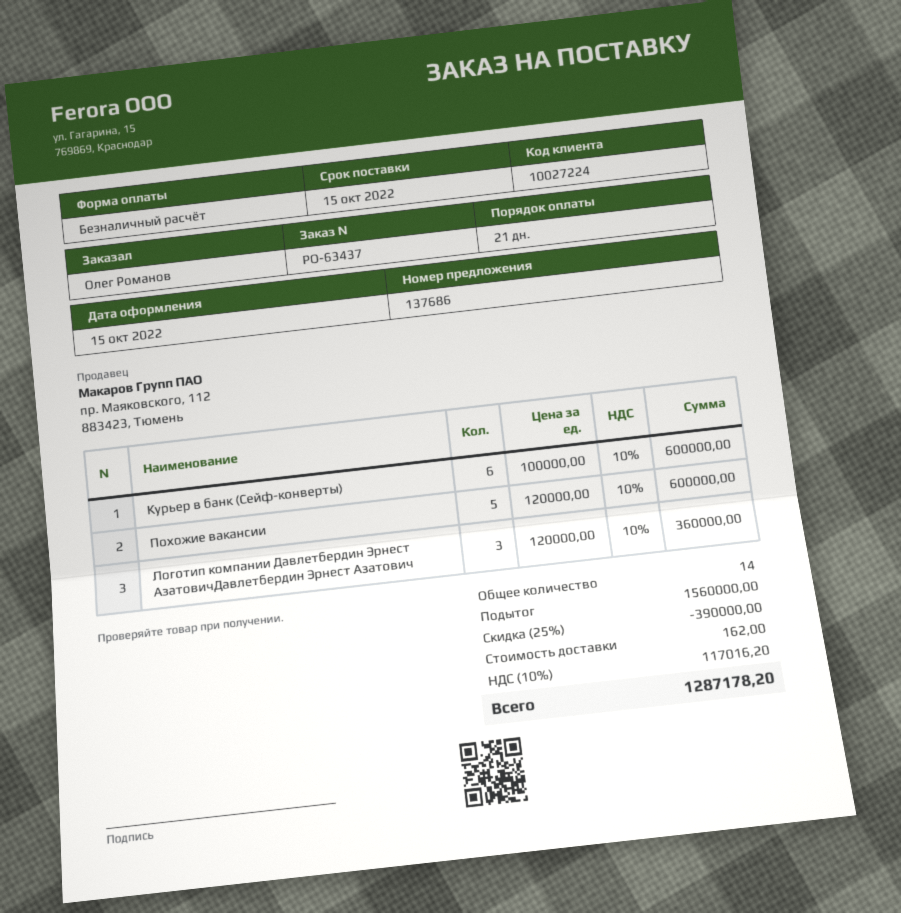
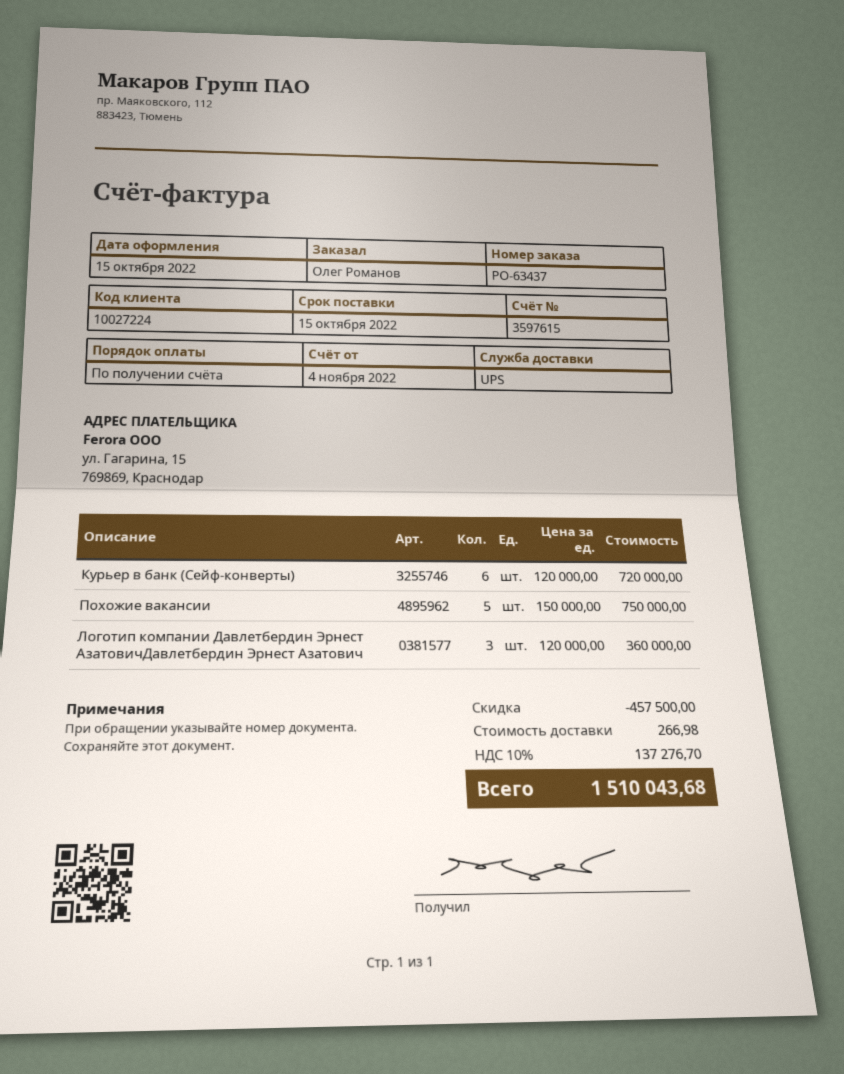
payment terms: 21 days -> on receipt
Курьер в банк (Сейф-конверты): 6 x 100000.00 = 600000.00 -> 6 x 120000.00 = 720000.00
Похожие вакансии: 5 x 120000.00 = 600000.00 -> 5 x 150000.00 = 750000.00
discount: 390000.00 -> 457500.00
shipping: 162.00 -> 266.98
tax: 10% = 117016.20 -> 10% = 137276.70
total: 1287178.20 -> 1510043.68

